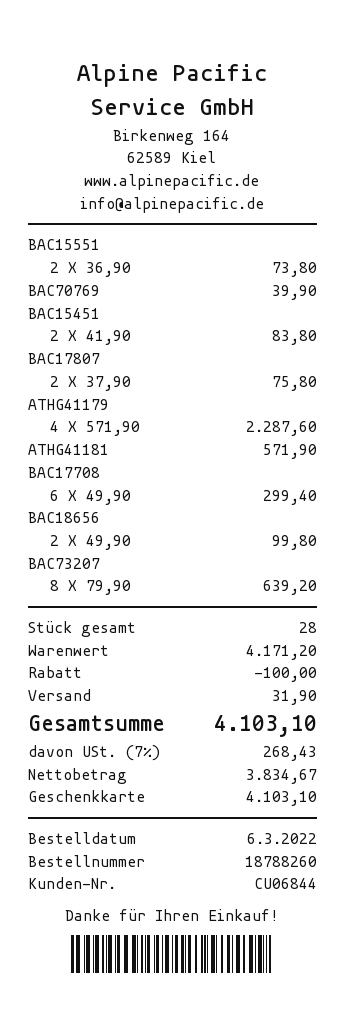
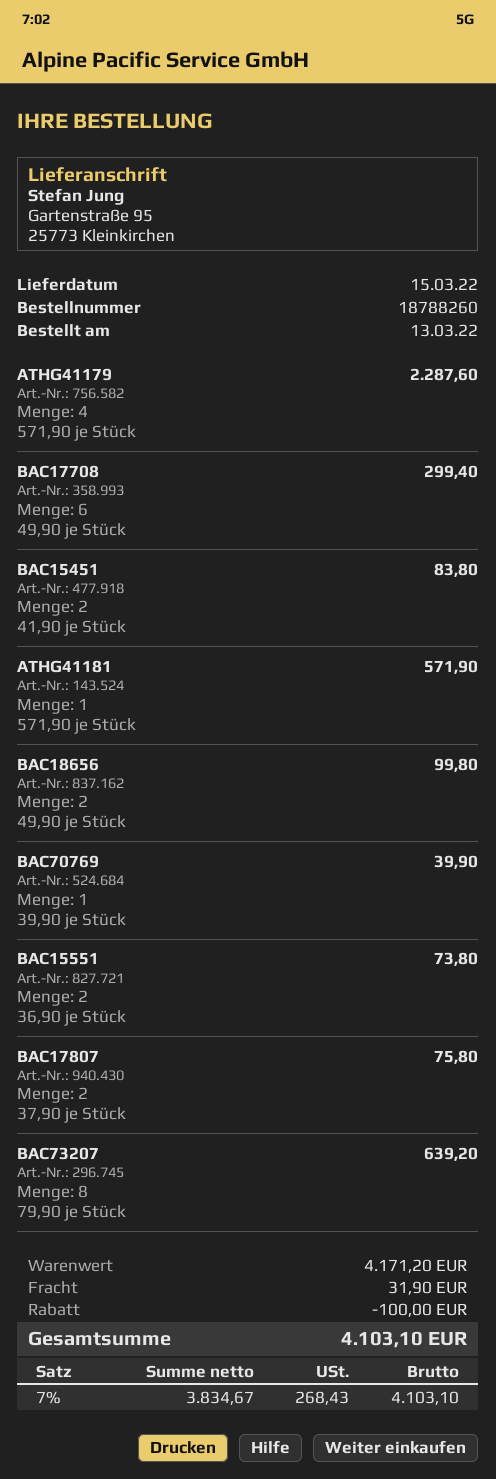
order date: 2022-03-06 -> 2022-03-13

